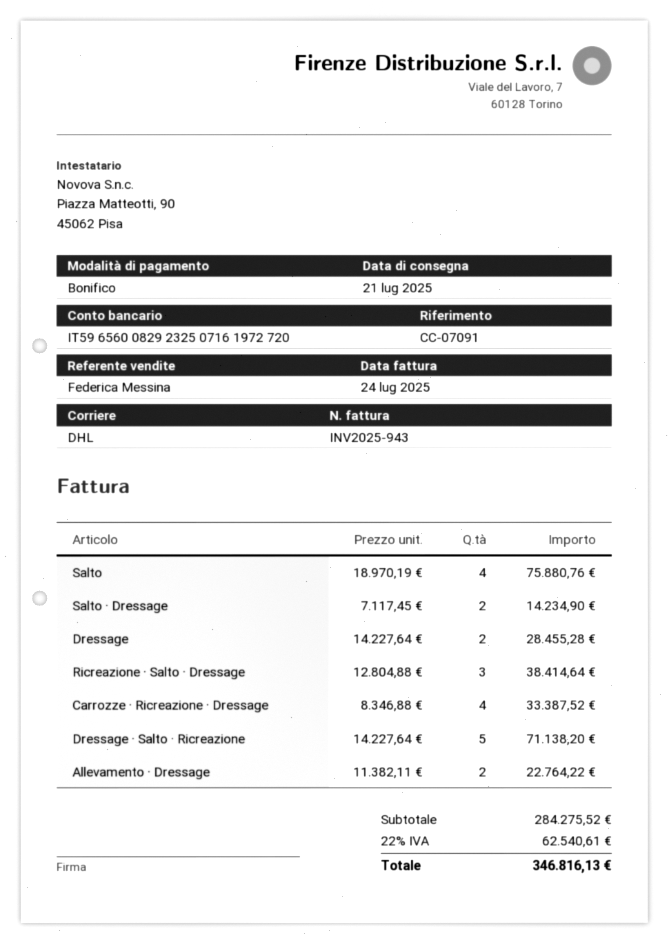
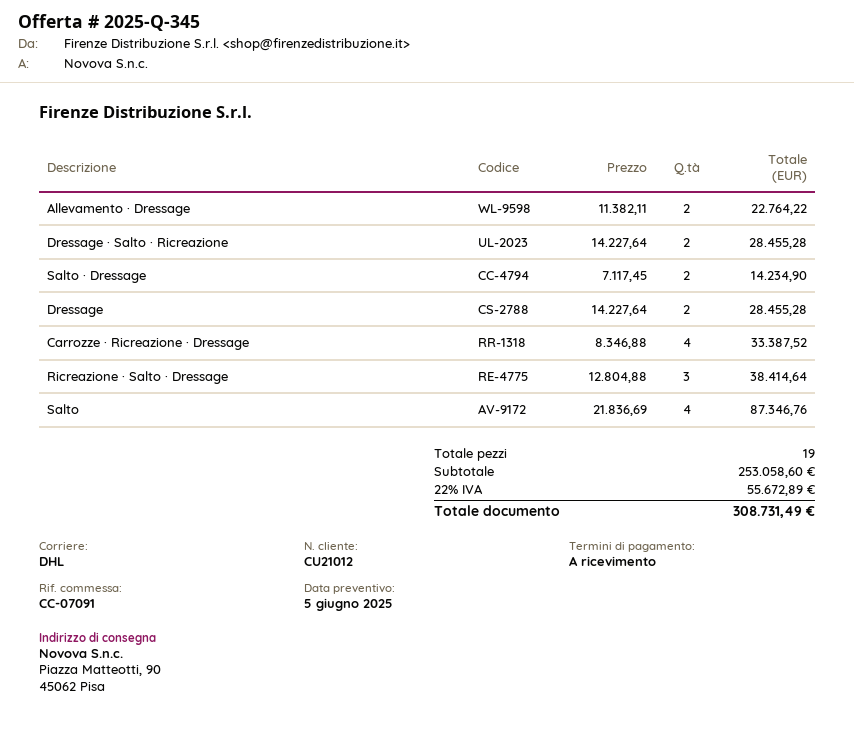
Salto: 4 x 18970.19 = 75880.76 -> 4 x 21836.69 = 87346.76
Dressage · Salto · Ricreazione: 5 x 14227.64 = 71138.20 -> 2 x 14227.64 = 28455.28
subtotal: 284275.52 -> 253058.60
tax: 22% = 62540.61 -> 22% = 55672.89
total: 346816.13 -> 308731.49

